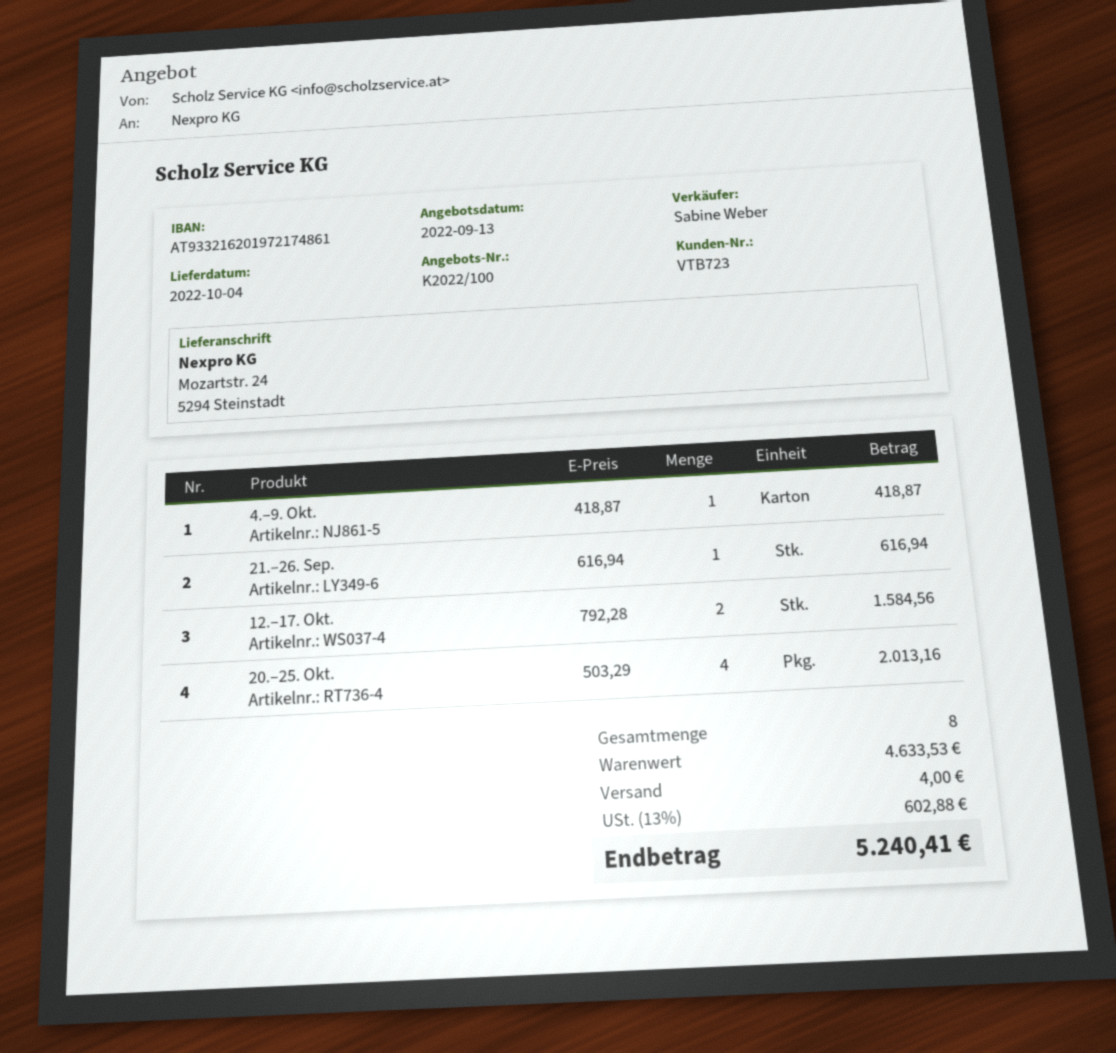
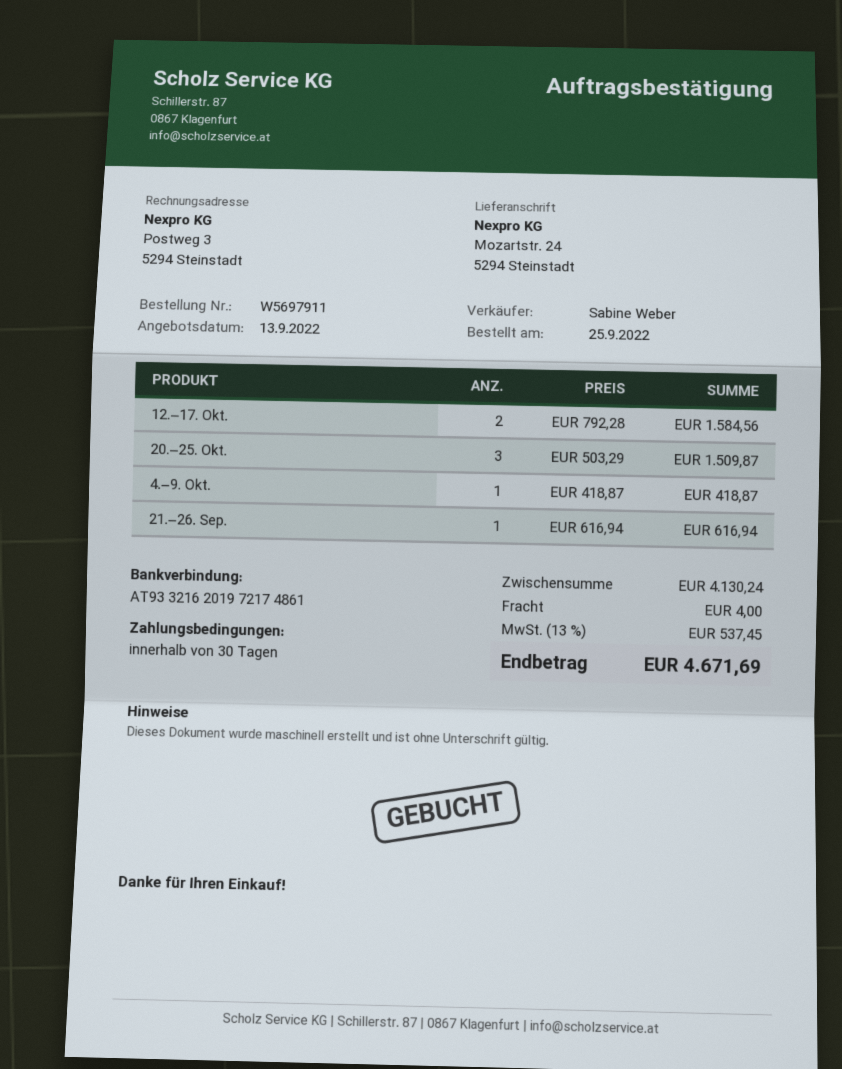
20.–25. Okt.: 4 x 503.29 = 2013.16 -> 3 x 503.29 = 1509.87
subtotal: 4633.53 -> 4130.24
tax: 13% = 602.88 -> 13% = 537.45
total: 5240.41 -> 4671.69

